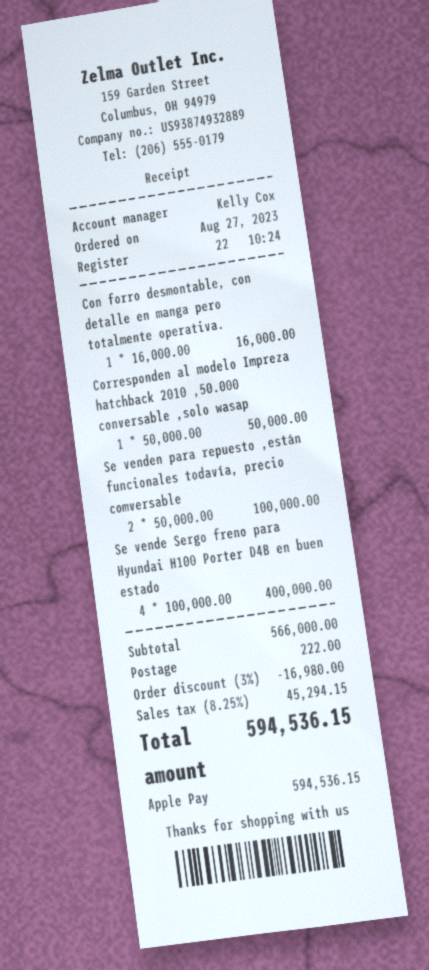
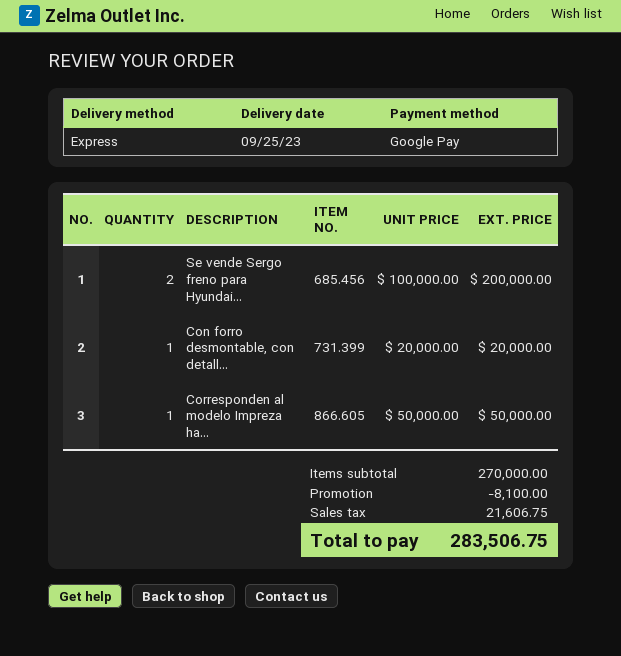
payment method: Apple Pay -> Google Pay
Con forro desmontable, con detalle en manga pero totalmente operativa.: 1 x 16000.00 = 16000.00 -> 1 x 20000.00 = 20000.00
Se venden para repuesto ,están funcionales todavía, precio comversable: 2 x 50000.00 = 100000.00 -> none
Se vende Sergo freno para Hyundai H100 Porter D4B en buen estado: 4 x 100000.00 = 400000.00 -> 2 x 100000.00 = 200000.00
subtotal: 566000.00 -> 270000.00
discount: 16980.00 -> 8100.00
shipping: 222.00 -> none
tax: 45294.15 -> 21606.75
total: 594536.15 -> 283506.75

